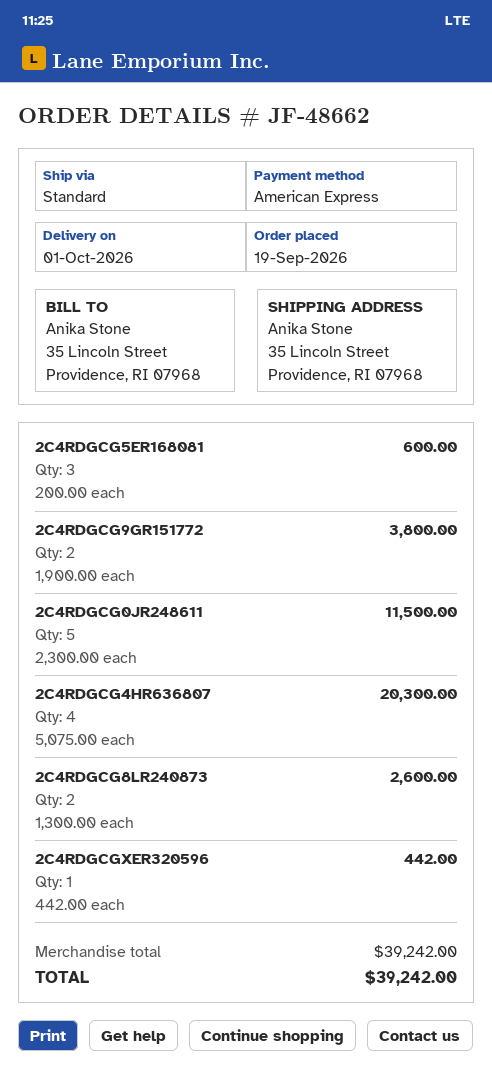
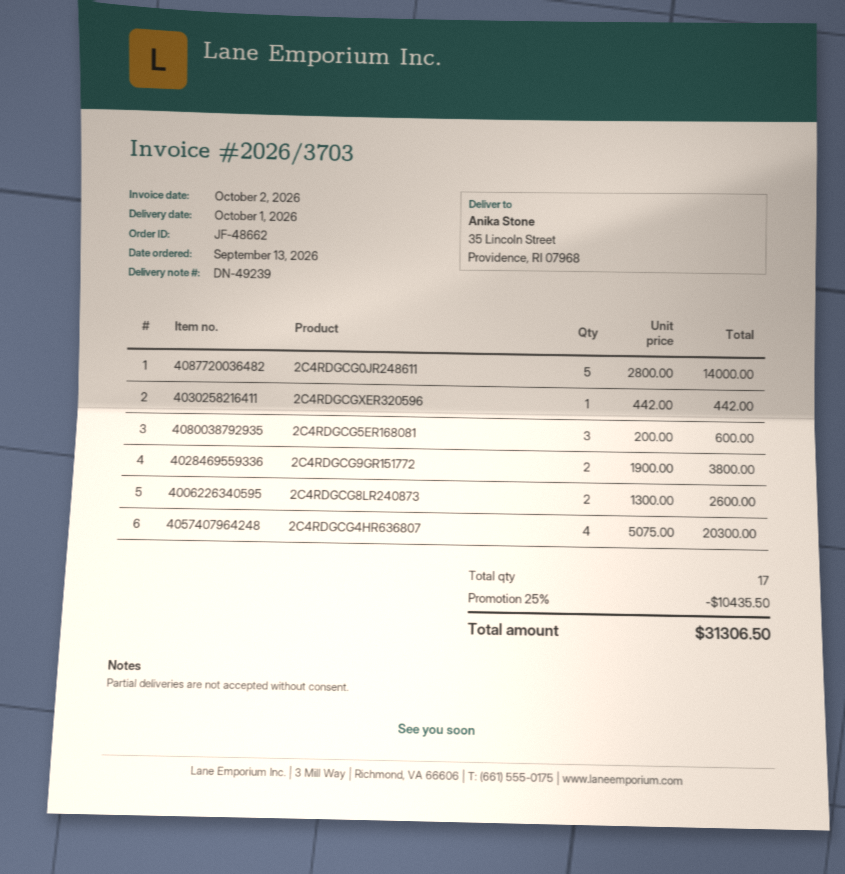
order date: 2026-09-19 -> 2026-09-13
2C4RDGCG0JR248611: 5 x 2300.00 = 11500.00 -> 5 x 2800.00 = 14000.00
discount: none -> 25% = 10435.50
total: 39242.00 -> 31306.50

